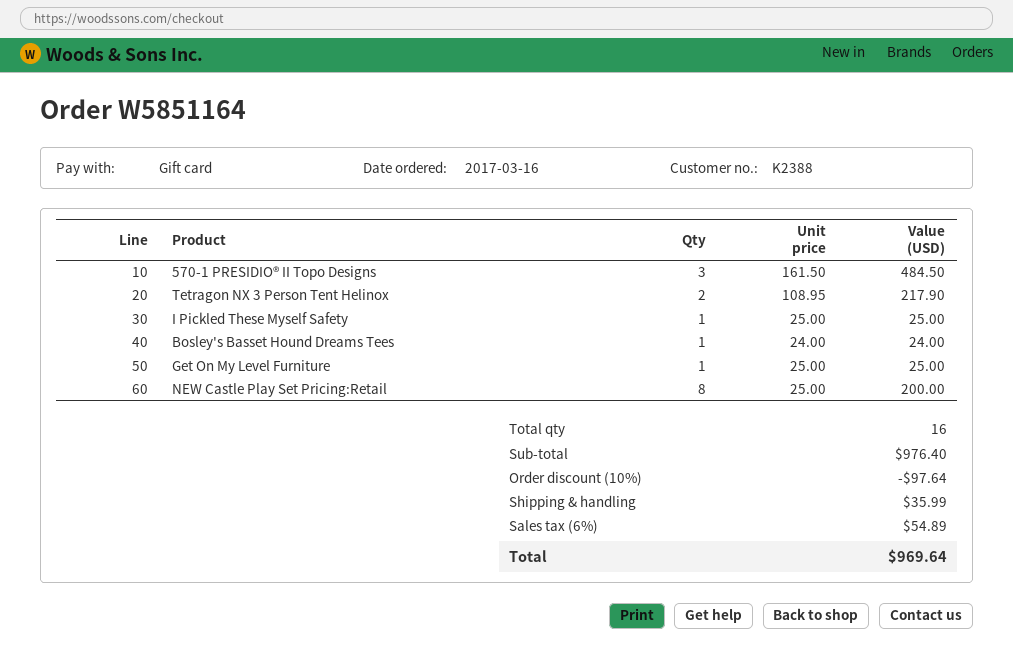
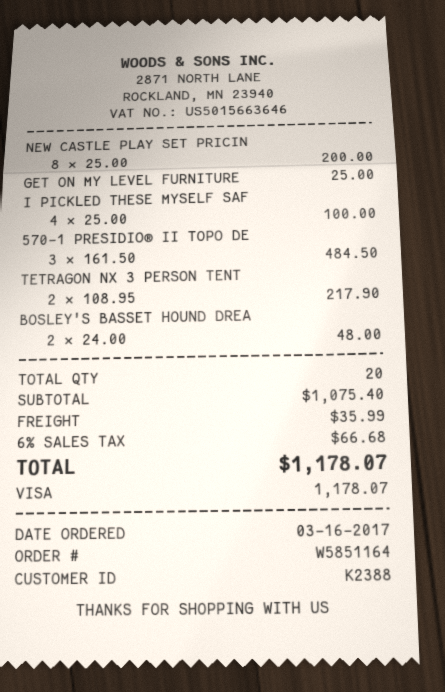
payment method: gift card -> Visa
I Pickled These Myself Safety: 1 x 25.00 = 25.00 -> 4 x 25.00 = 100.00
Bosley's Basset Hound Dreams Tees: 1 x 24.00 = 24.00 -> 2 x 24.00 = 48.00
total quantity: 16 -> 20
subtotal: 976.40 -> 1075.40
discount: 10% = 97.64 -> none
tax: 6% = 54.89 -> 6% = 66.68
total: 969.64 -> 1178.07

